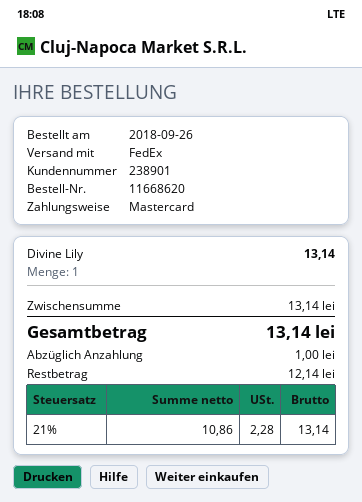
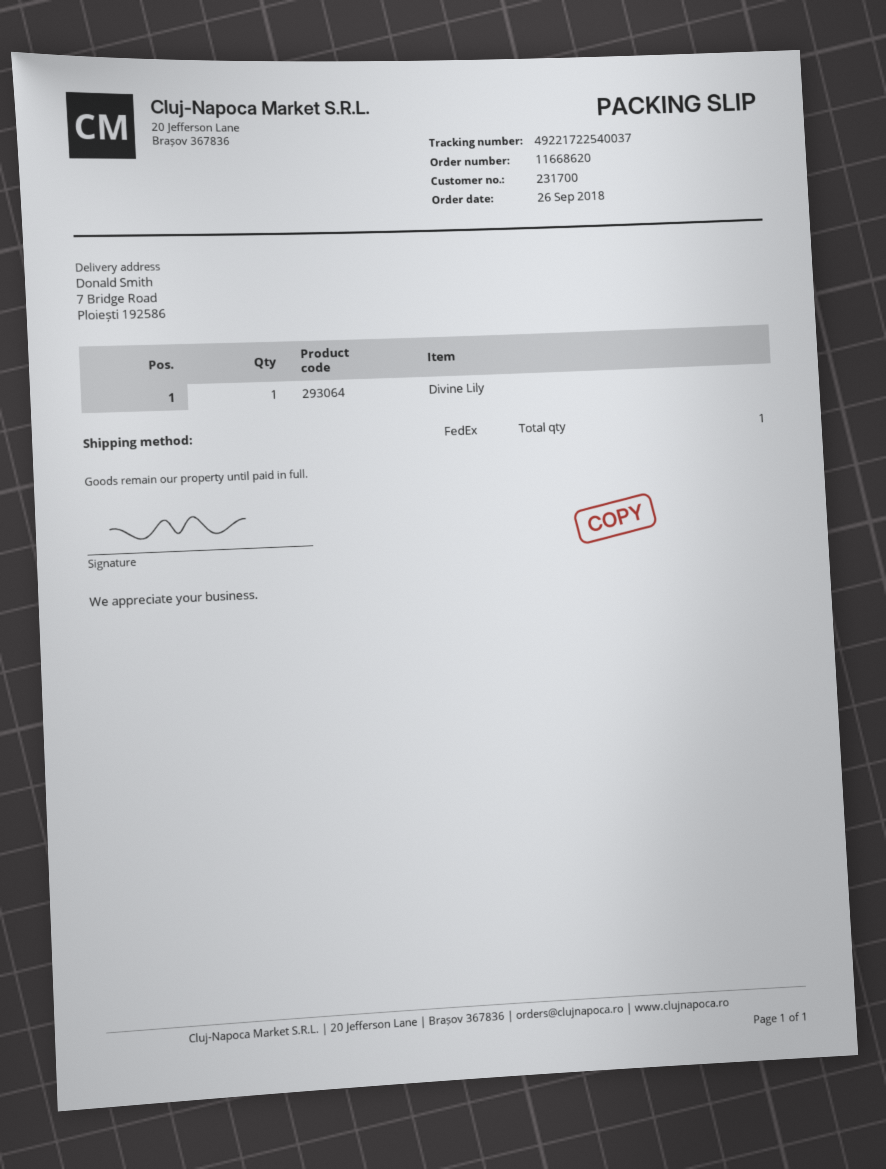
customer number: 238901 -> 231700

